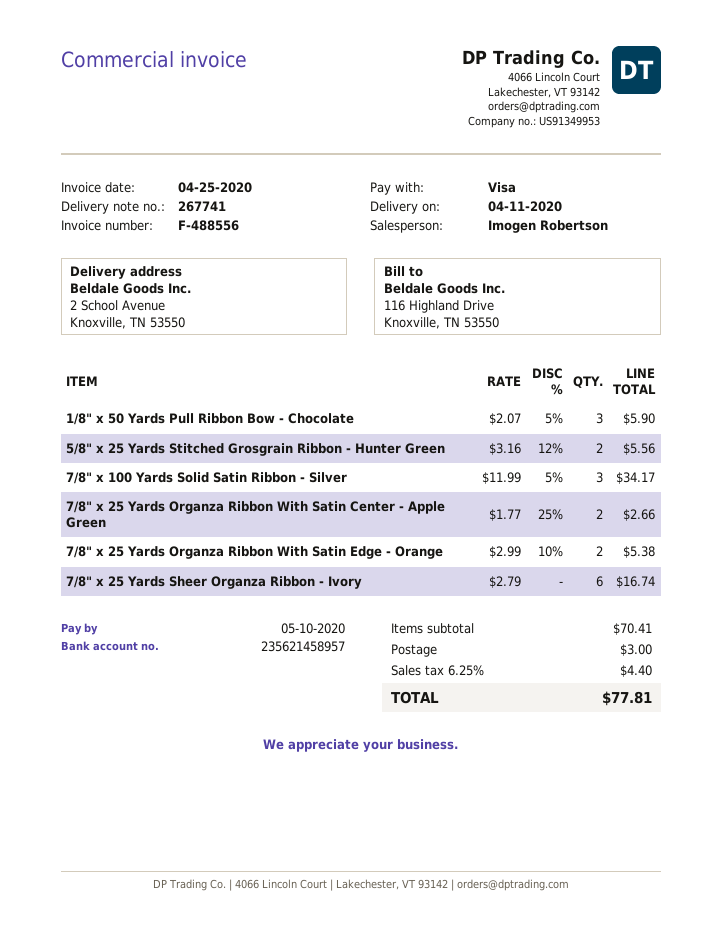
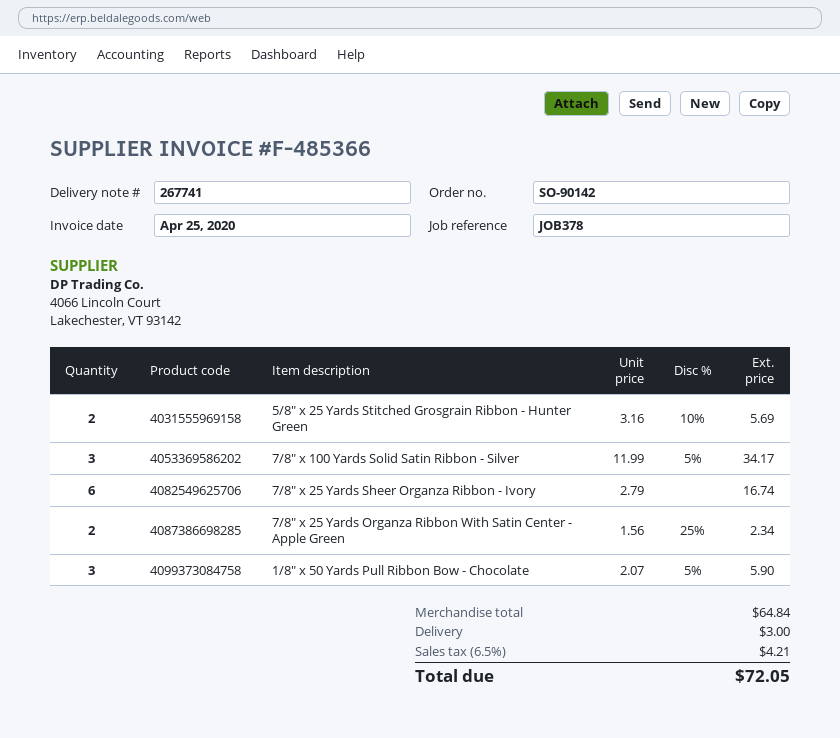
invoice number: F-488556 -> F-485366
5/8" x 25 Yards Stitched Grosgrain Ribbon - Hunter Green: 2 x 3.16 - 12% = 5.56 -> 2 x 3.16 - 10% = 5.69
7/8" x 25 Yards Organza Ribbon With Satin Center - Apple Green: 2 x 1.77 - 25% = 2.66 -> 2 x 1.56 - 25% = 2.34
7/8" x 25 Yards Organza Ribbon With Satin Edge - Orange: 2 x 2.99 - 10% = 5.38 -> none
subtotal: 70.41 -> 64.84
tax: 6.25% = 4.40 -> 6.5% = 4.21
total: 77.81 -> 72.05

